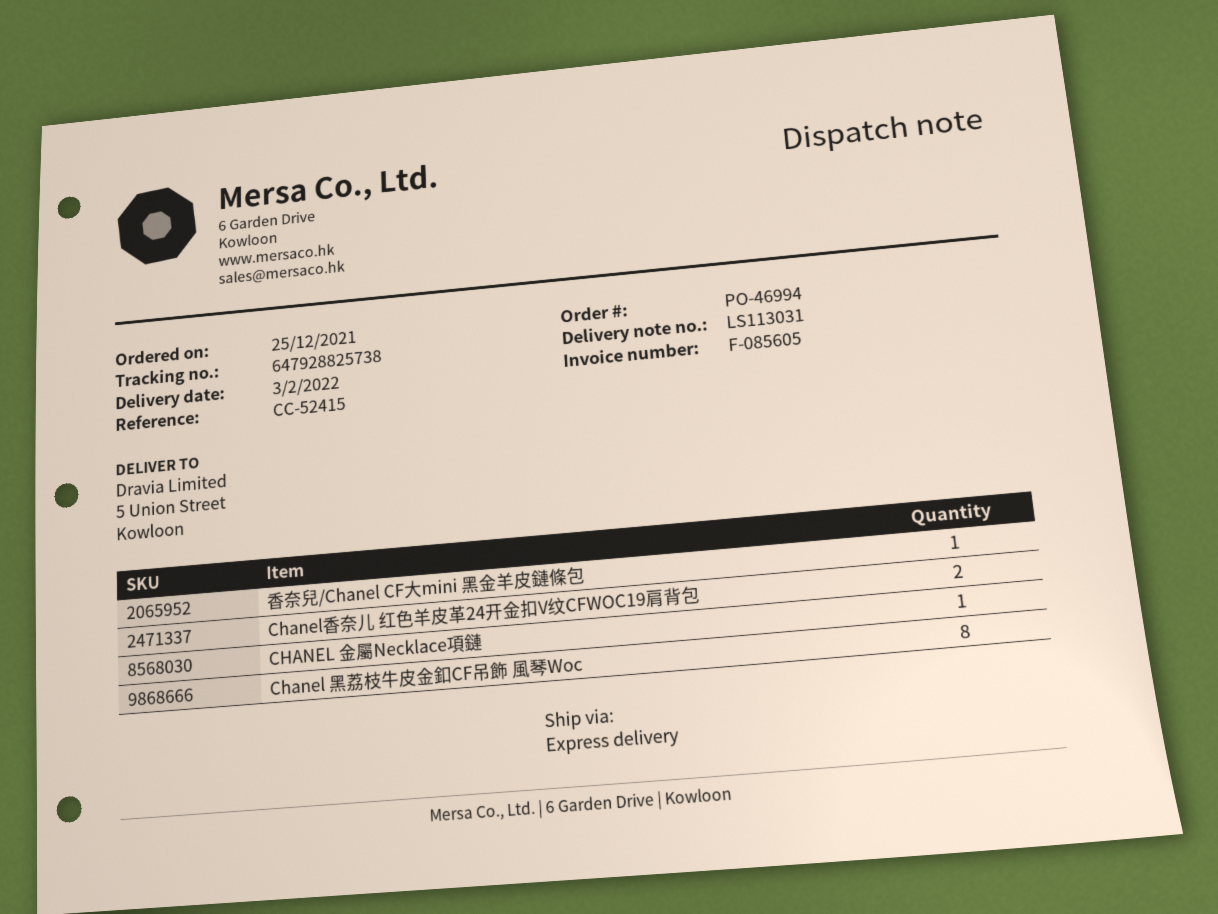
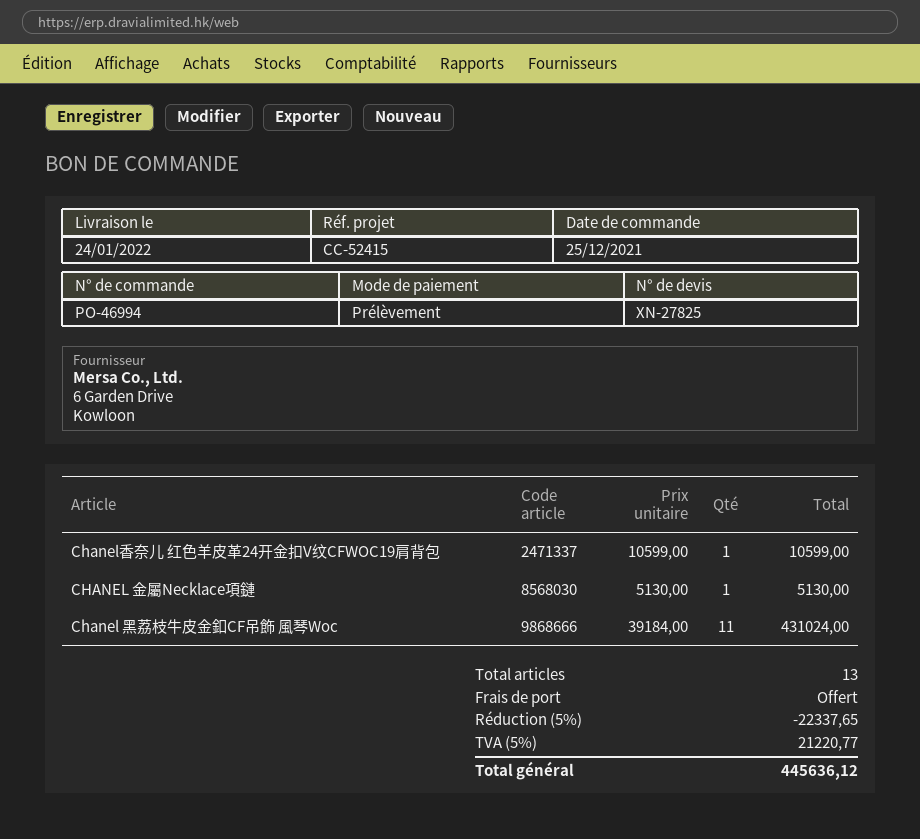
delivery date: 2022-02-03 -> 2022-01-24
香奈兒/Chanel CF大mini 黑金羊皮鏈條包: 1 -> none
Chanel香奈儿 红色羊皮革24开金扣V纹CFWOC19肩背包: 2 -> 1
Chanel 黑荔枝牛皮金釦CF吊飾 風琴Woc: 8 -> 11

